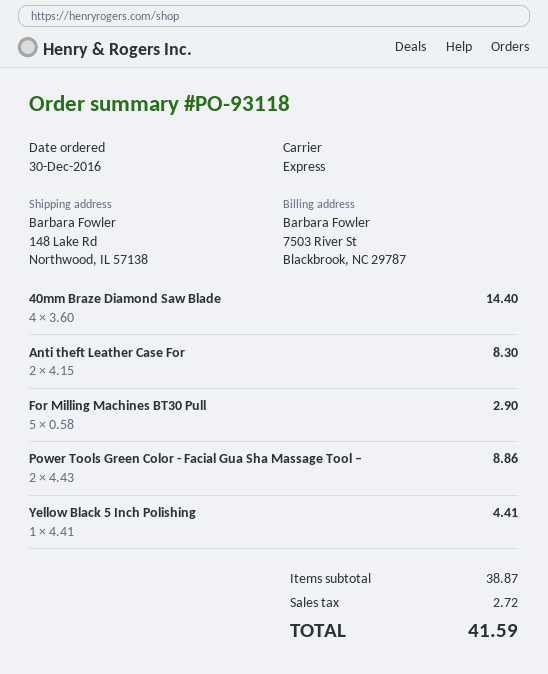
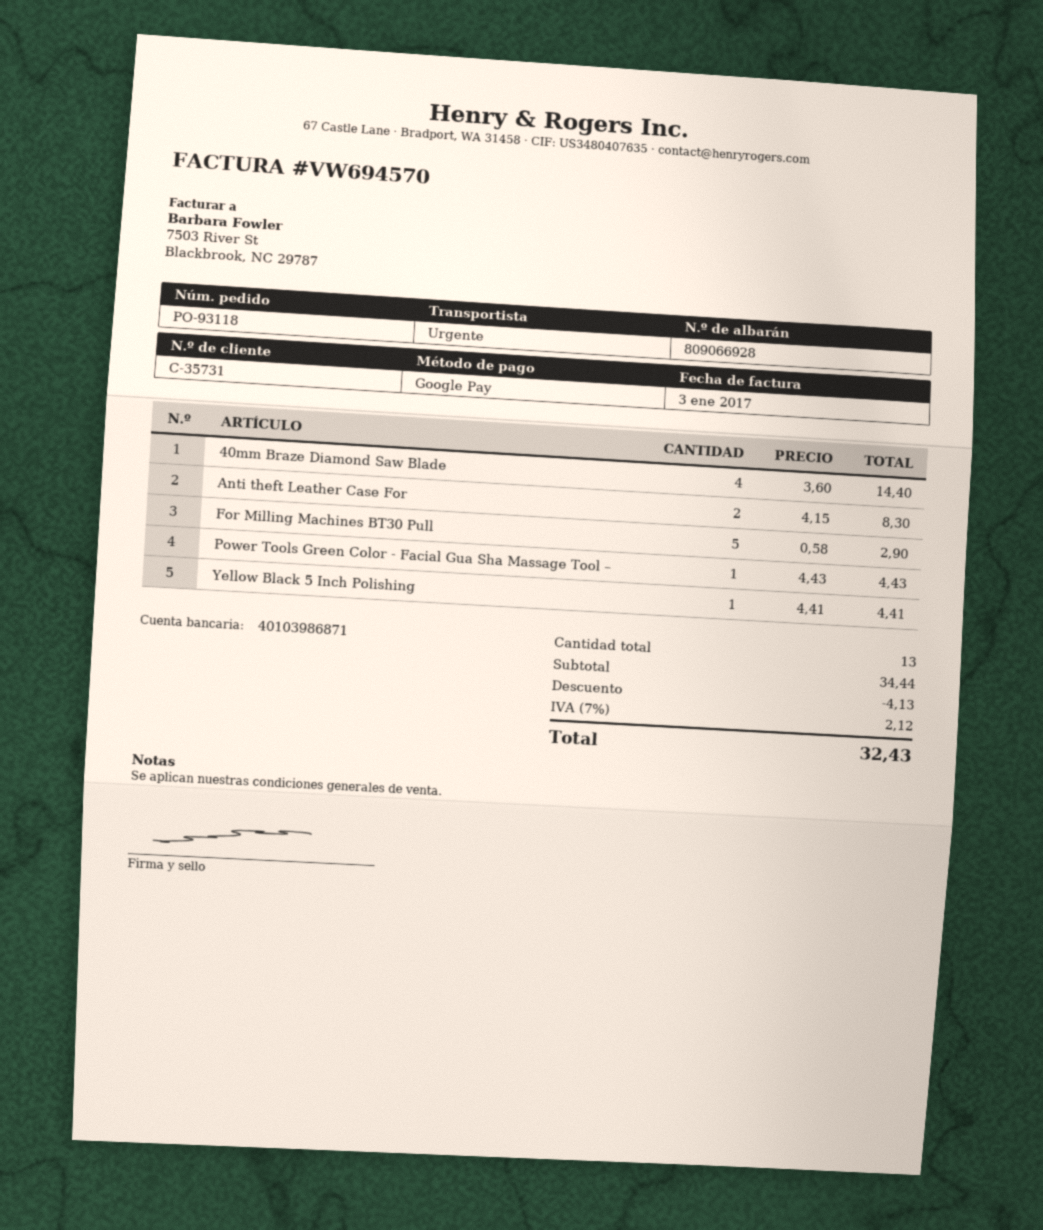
Power Tools Green Color - Facial Gua Sha Massage Tool –: 2 x 4.43 = 8.86 -> 1 x 4.43 = 4.43
subtotal: 38.87 -> 34.44
discount: none -> 4.13
tax: 2.72 -> 2.12
total: 41.59 -> 32.43

